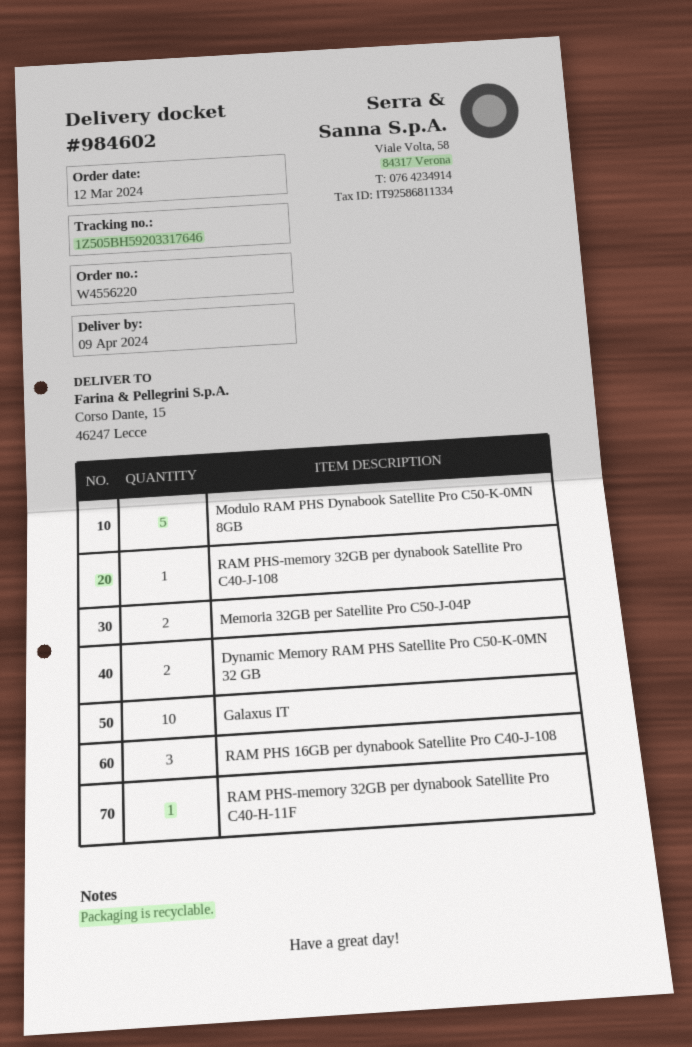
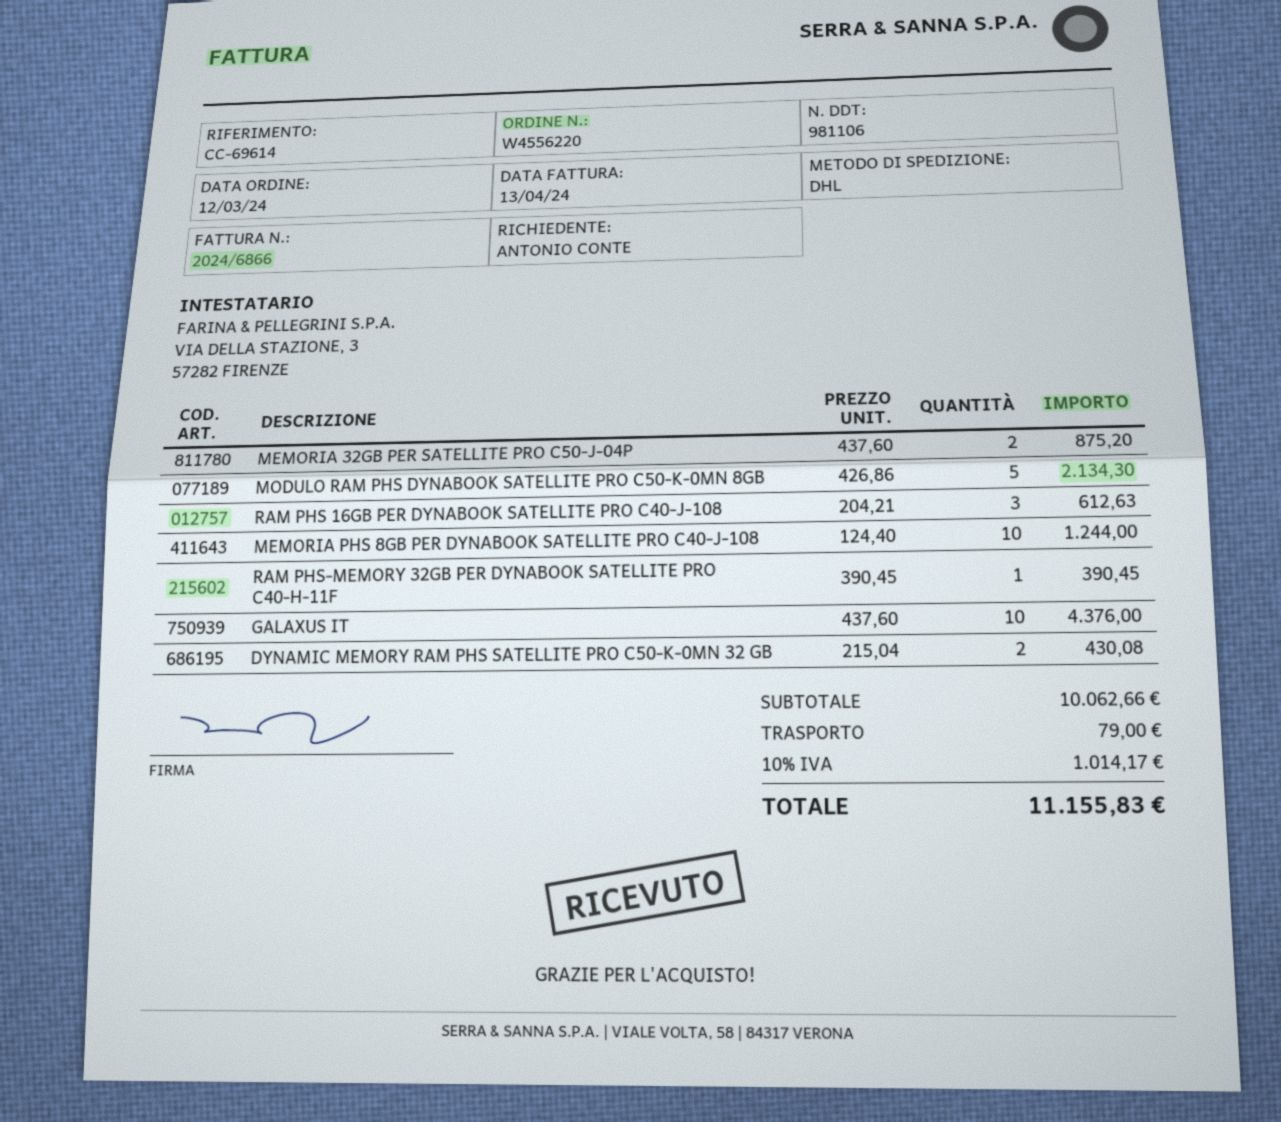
delivery note number: 984602 -> 981106
RAM PHS-memory 32GB per dynabook Satellite Pro C40-J-108: 1 -> none
MEMORIA PHS 8GB PER DYNABOOK SATELLITE PRO C40-J-108: none -> 10

